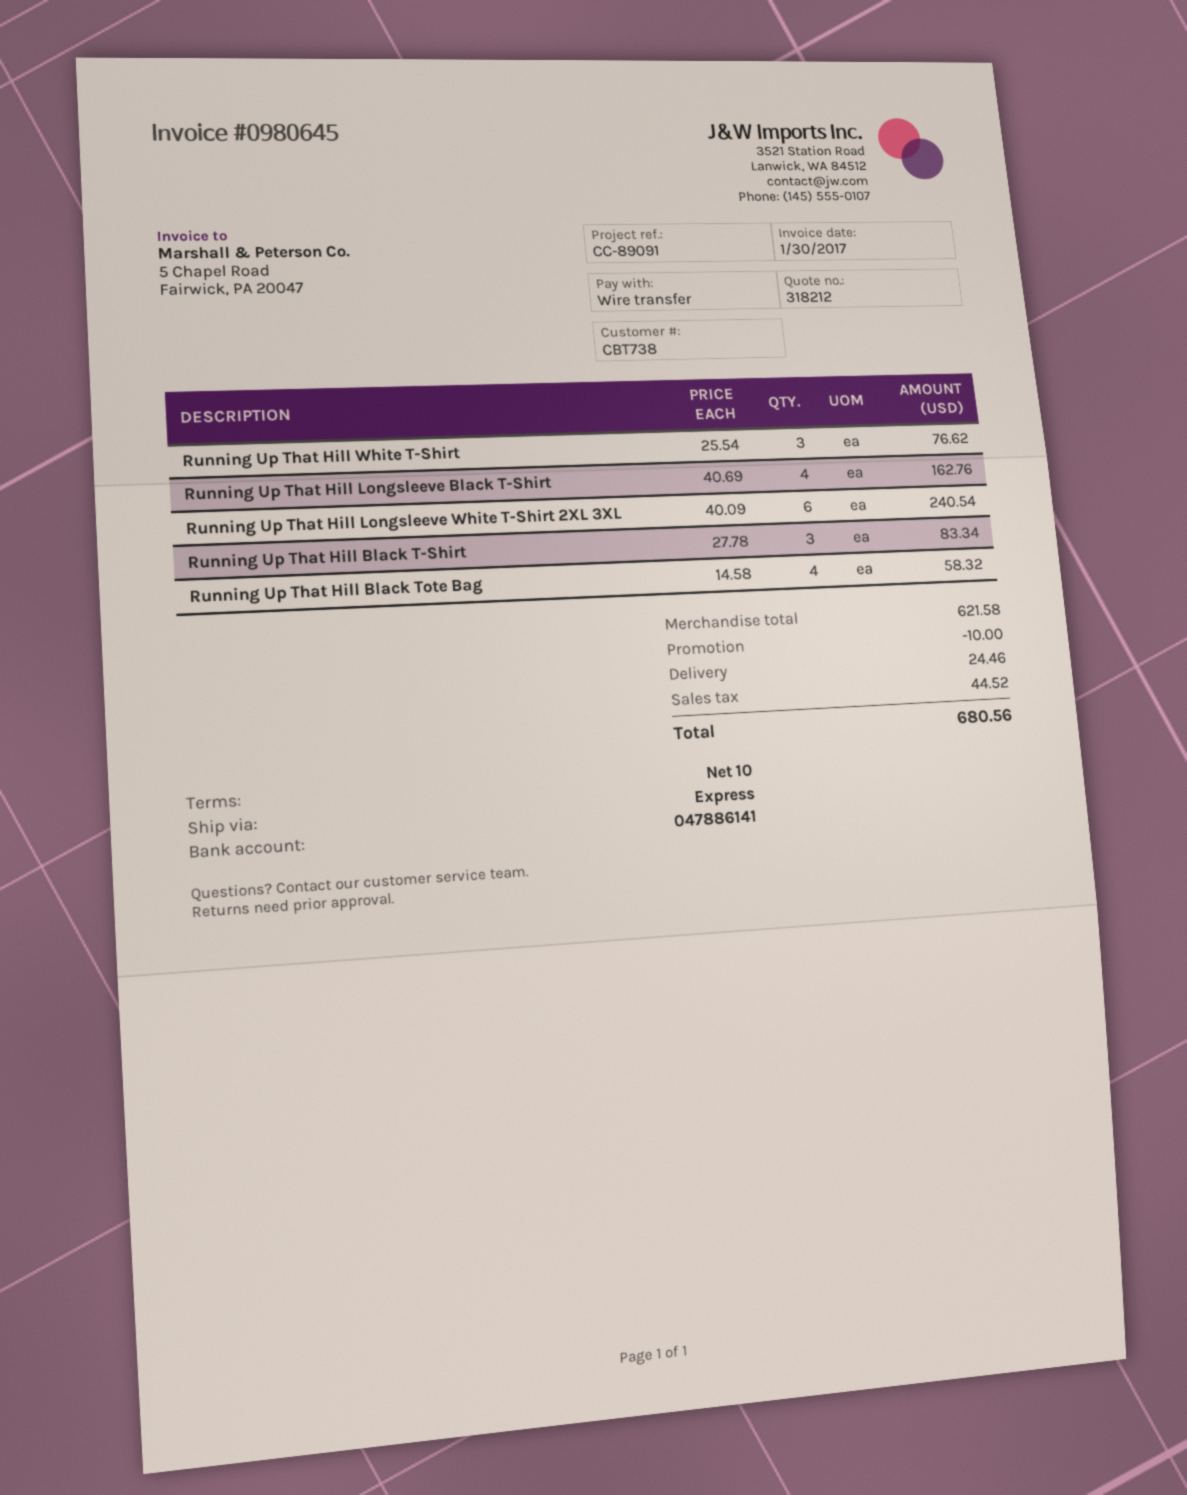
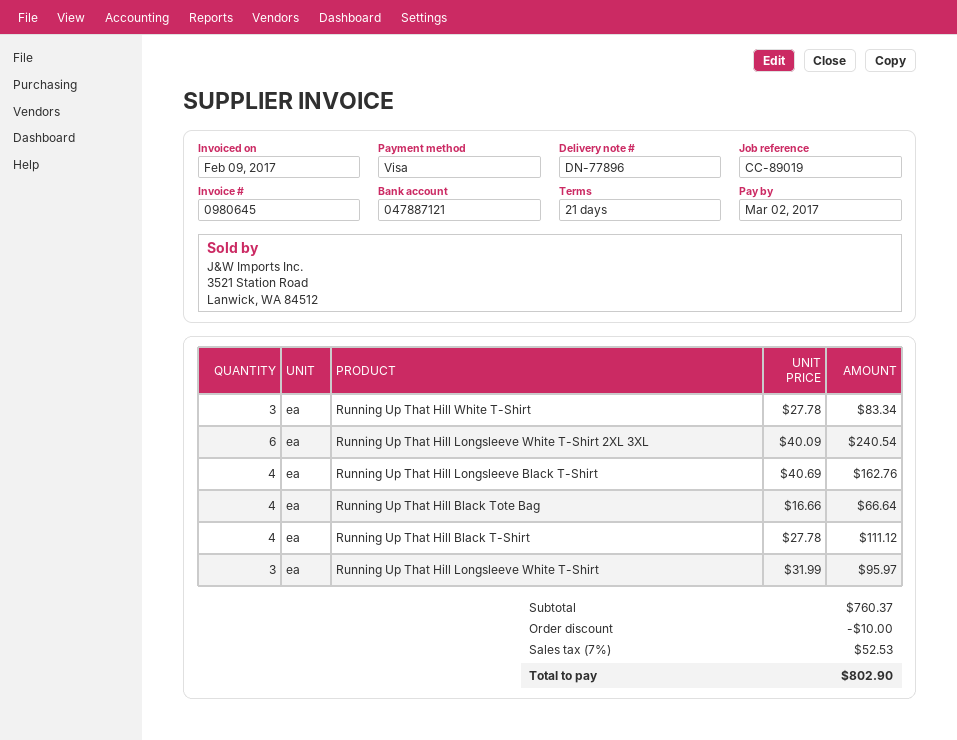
invoice date: 2017-01-30 -> 2017-02-09
payment terms: 10 days -> 21 days
reference: CC-89091 -> CC-89019
payment method: bank transfer -> Visa
bank account: 047886141 -> 047887121
Running Up That Hill White T-Shirt: 3 x 25.54 = 76.62 -> 3 x 27.78 = 83.34
Running Up That Hill Black T-Shirt: 3 x 27.78 = 83.34 -> 4 x 27.78 = 111.12
Running Up That Hill Black Tote Bag: 4 x 14.58 = 58.32 -> 4 x 16.66 = 66.64
Running Up That Hill Longsleeve White T-Shirt: none -> 3 x 31.99 = 95.97
subtotal: 621.58 -> 760.37
shipping: 24.46 -> none
tax: 44.52 -> 52.53
total: 680.56 -> 802.90

